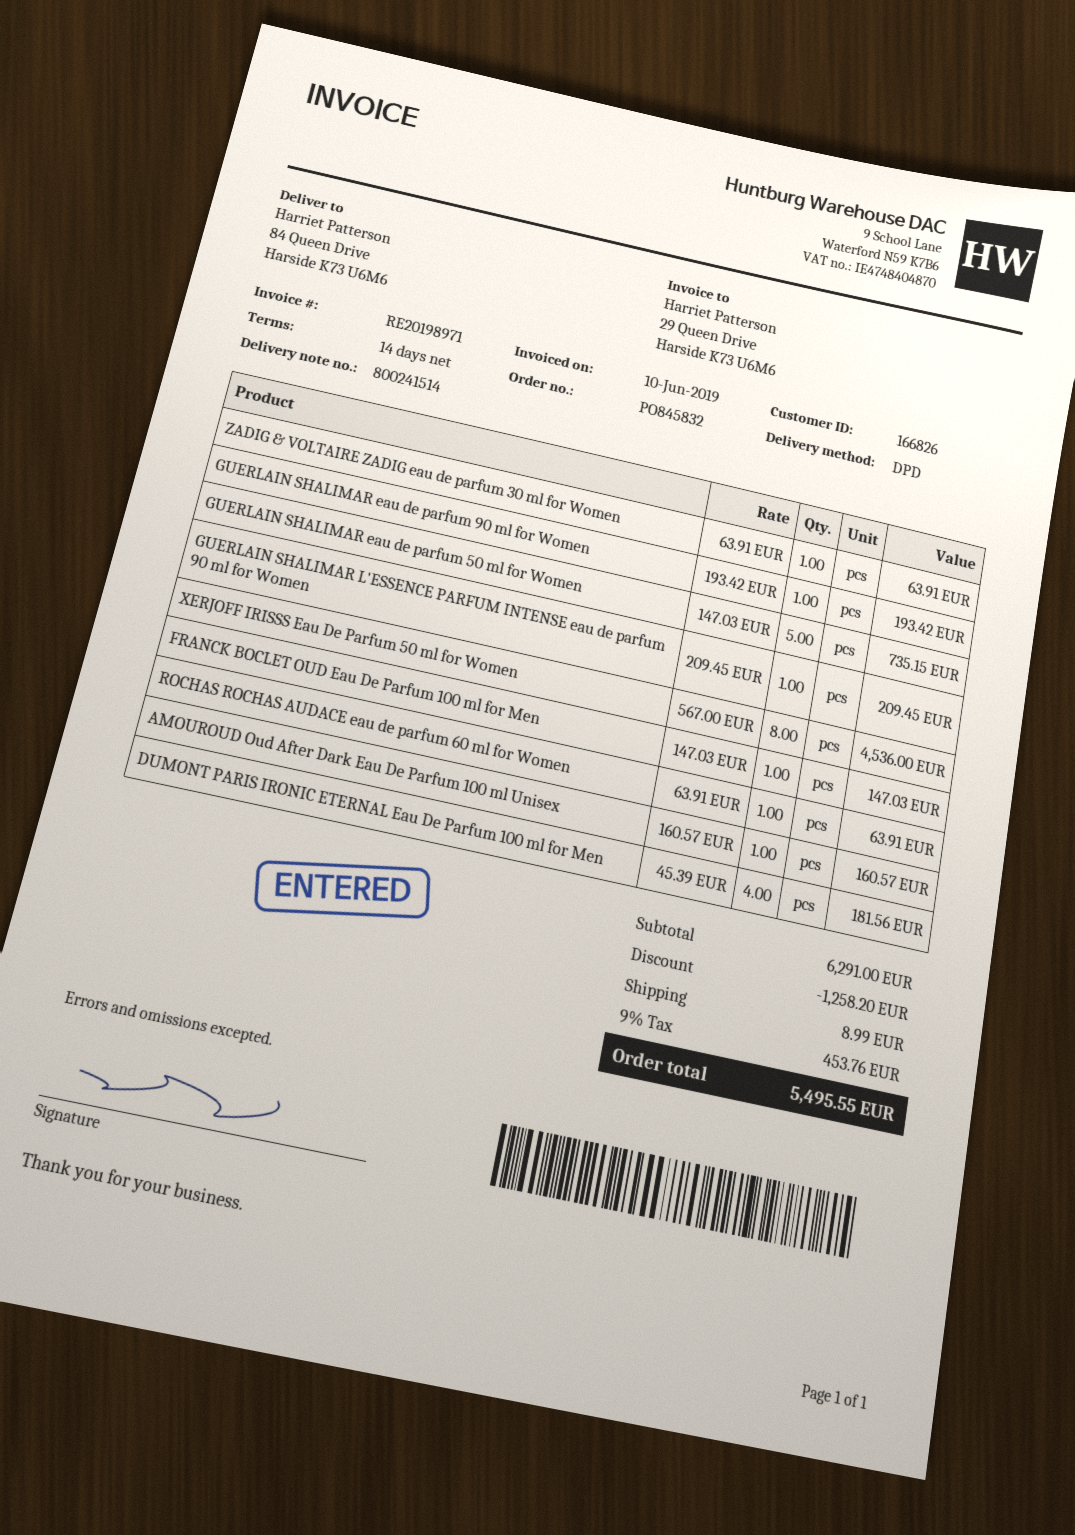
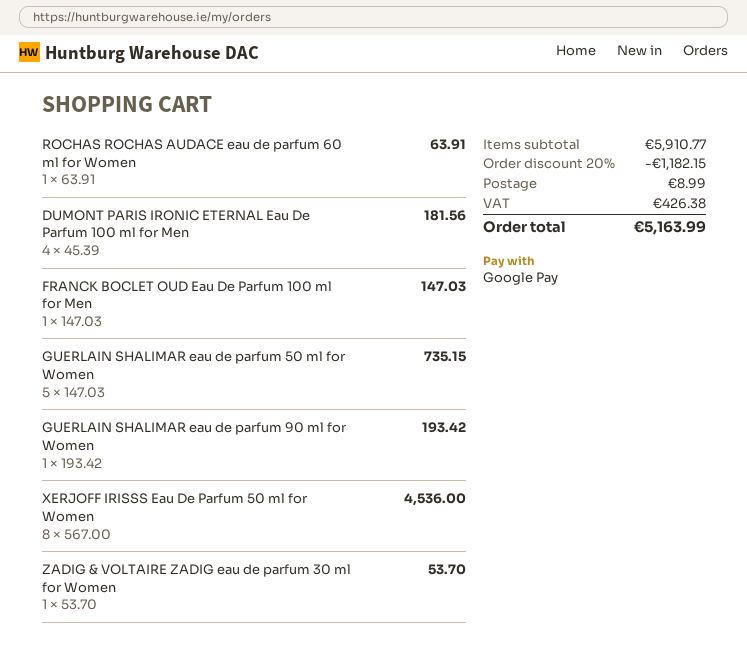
ZADIG & VOLTAIRE ZADIG eau de parfum 30 ml for Women: 1 x 63.91 = 63.91 -> 1 x 53.70 = 53.70
GUERLAIN SHALIMAR L'ESSENCE PARFUM INTENSE eau de parfum 90 ml for Women: 1 x 209.45 = 209.45 -> none
AMOUROUD Oud After Dark Eau De Parfum 100 ml Unisex: 1 x 160.57 = 160.57 -> none
subtotal: 6291.00 -> 5910.77
discount: 1258.20 -> 1182.15
tax: 453.76 -> 426.38
total: 5495.55 -> 5163.99

